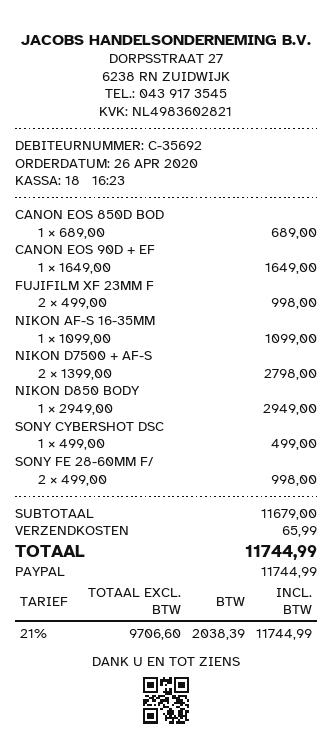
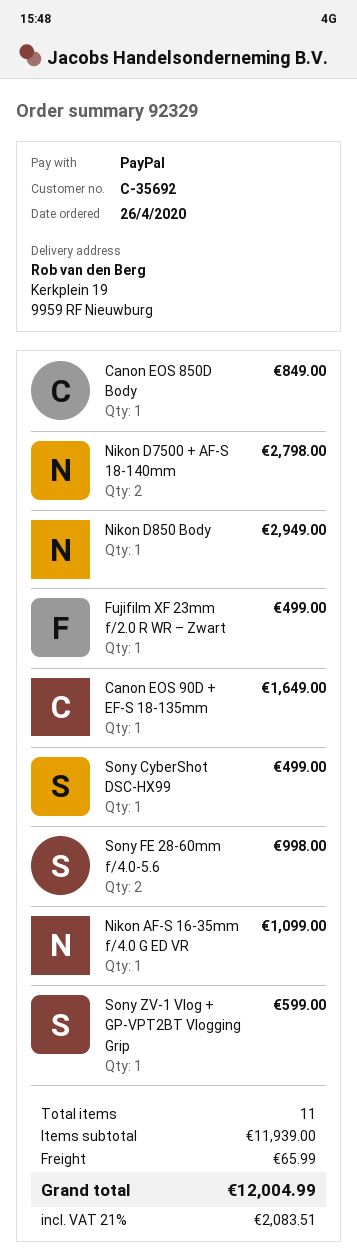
CANON EOS 850D BOD: 1 for 689.00 -> 1 for 849.00
FUJIFILM XF 23MM F: 2 for 998.00 -> 1 for 499.00
Sony ZV-1 Vlog + GP-VPT2BT Vlogging Grip: none -> 1 for 599.00
subtotal: 11679.00 -> 11939.00
tax: 21% = 2038.39 -> 21% = 2083.51
total: 11744.99 -> 12004.99

